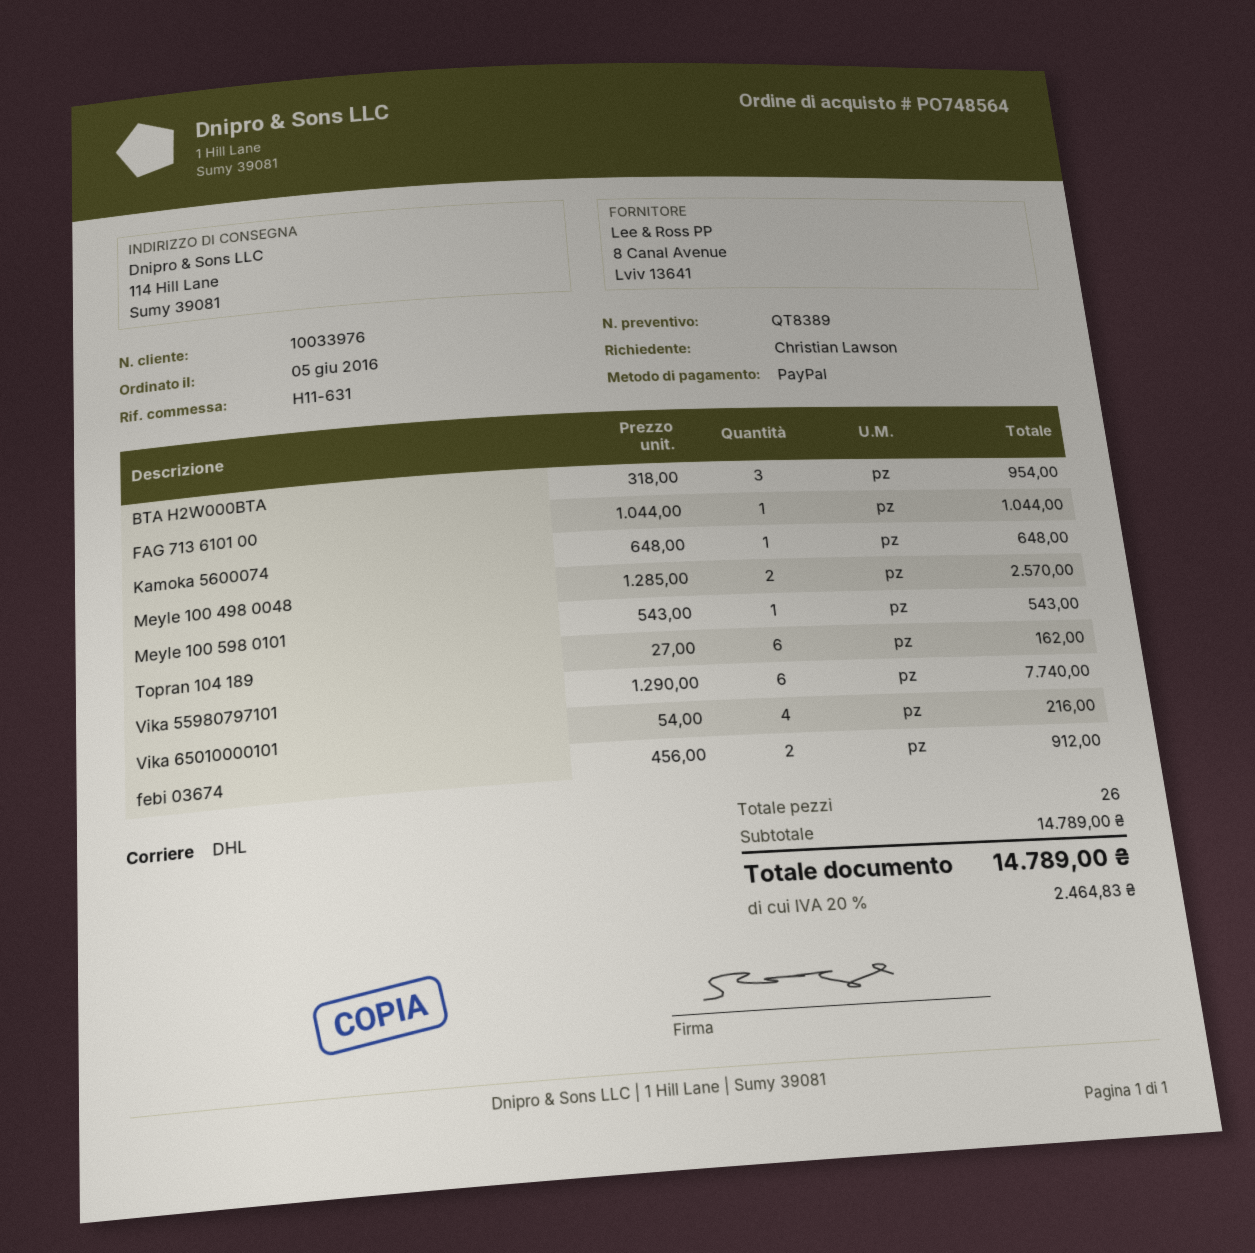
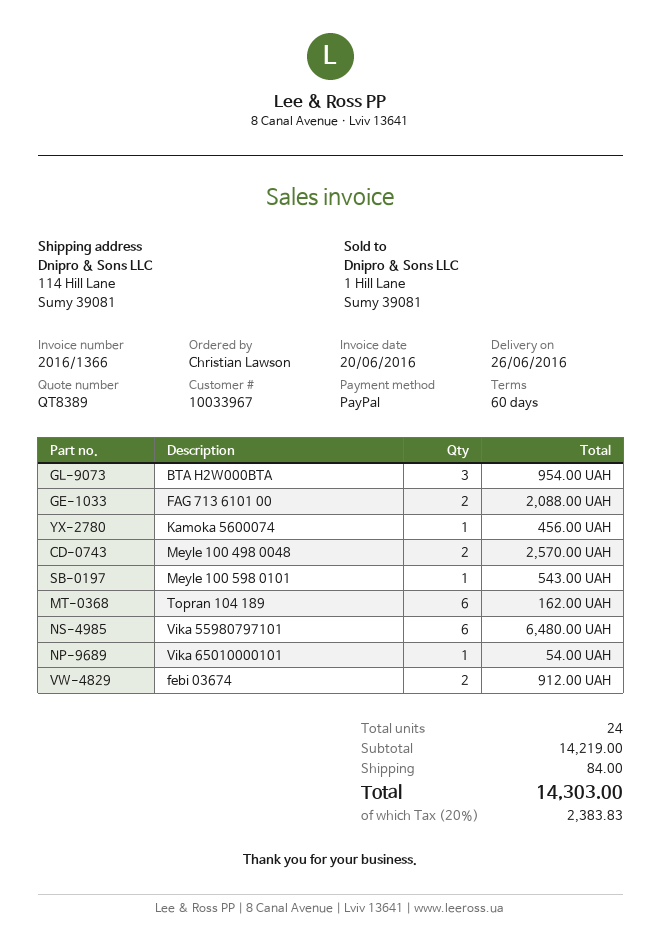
customer number: 10033976 -> 10033967
FAG 713 6101 00: 1 for 1044.00 -> 2 for 2088.00
Kamoka 5600074: 1 for 648.00 -> 1 for 456.00
Vika 55980797101: 6 for 7740.00 -> 6 for 6480.00
Vika 65010000101: 4 for 216.00 -> 1 for 54.00
total quantity: 26 -> 24
subtotal: 14789.00 -> 14219.00
shipping: none -> 84.00
tax: 20% = 2464.83 -> 20% = 2383.83
total: 14789.00 -> 14303.00

